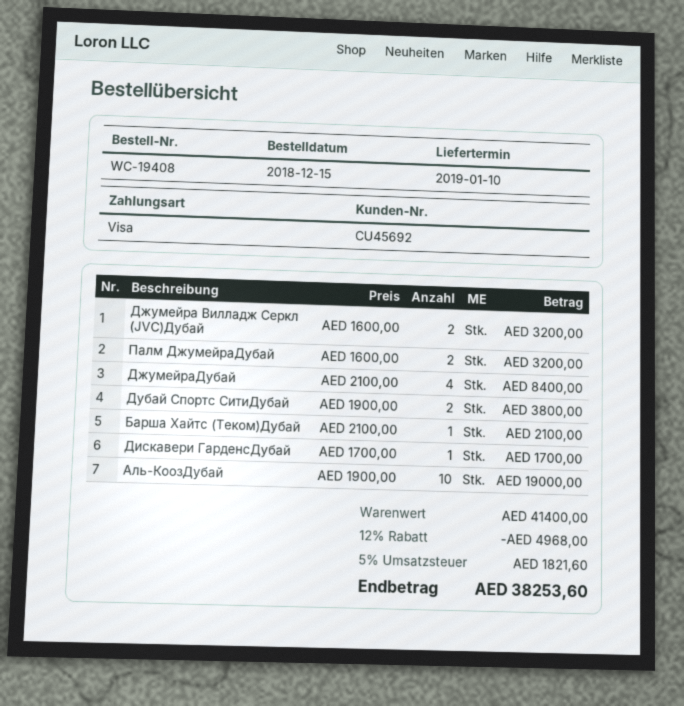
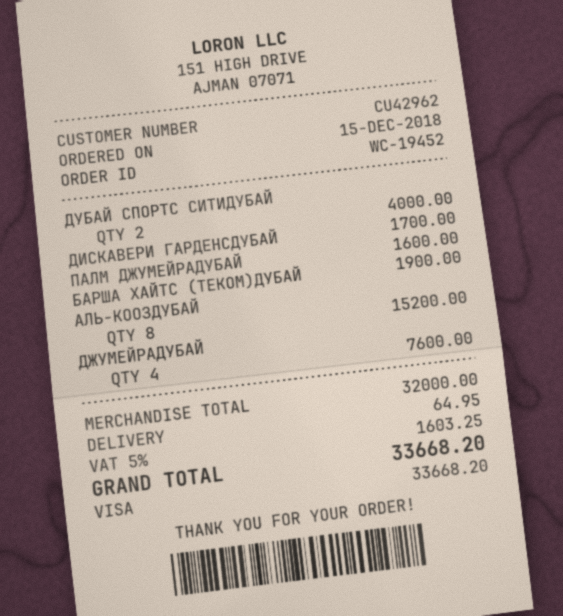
order number: WC-19408 -> WC-19452
customer number: CU45692 -> CU42962
Джумейра Вилладж Серкл (JVC)Дубай: 2 for 3200.00 -> none
Палм ДжумейраДубай: 2 for 3200.00 -> 1 for 1600.00
ДжумейраДубай: 4 for 8400.00 -> 4 for 7600.00
Дубай Спортс СитиДубай: 2 for 3800.00 -> 2 for 4000.00
Барша Хайтс (Теком)Дубай: 1 for 2100.00 -> 1 for 1900.00
Аль-КоозДубай: 10 for 19000.00 -> 8 for 15200.00
subtotal: 41400.00 -> 32000.00
discount: 12% = 4968.00 -> none
shipping: none -> 64.95
tax: 5% = 1821.60 -> 5% = 1603.25
total: 38253.60 -> 33668.20

